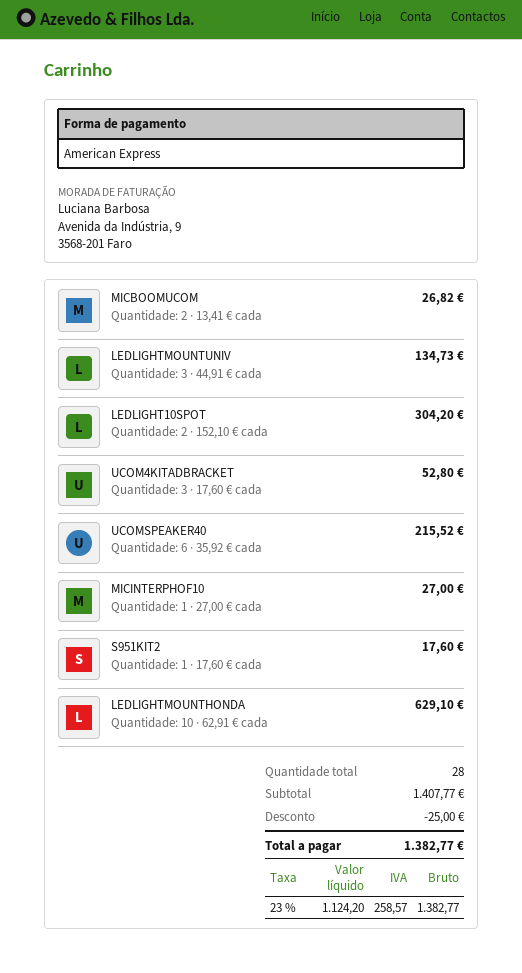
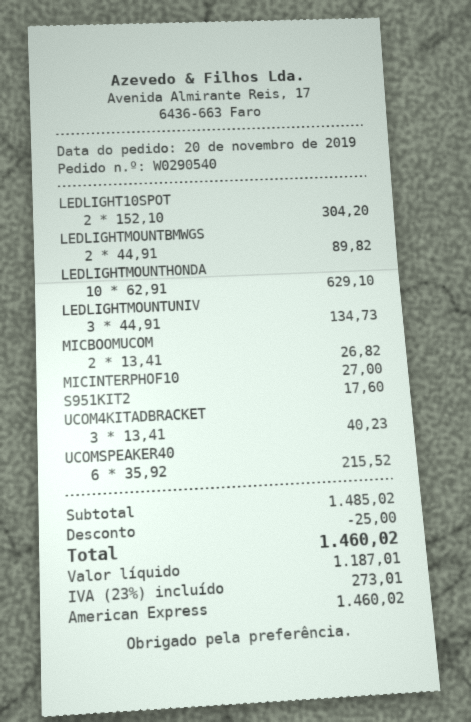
UCOM4KITADBRACKET: 3 x 17.60 = 52.80 -> 3 x 13.41 = 40.23
LEDLIGHTMOUNTBMWGS: none -> 2 x 44.91 = 89.82
subtotal: 1407.77 -> 1485.02
net: 1124.20 -> 1187.01
tax: 23% = 258.57 -> 23% = 273.01
total: 1382.77 -> 1460.02

